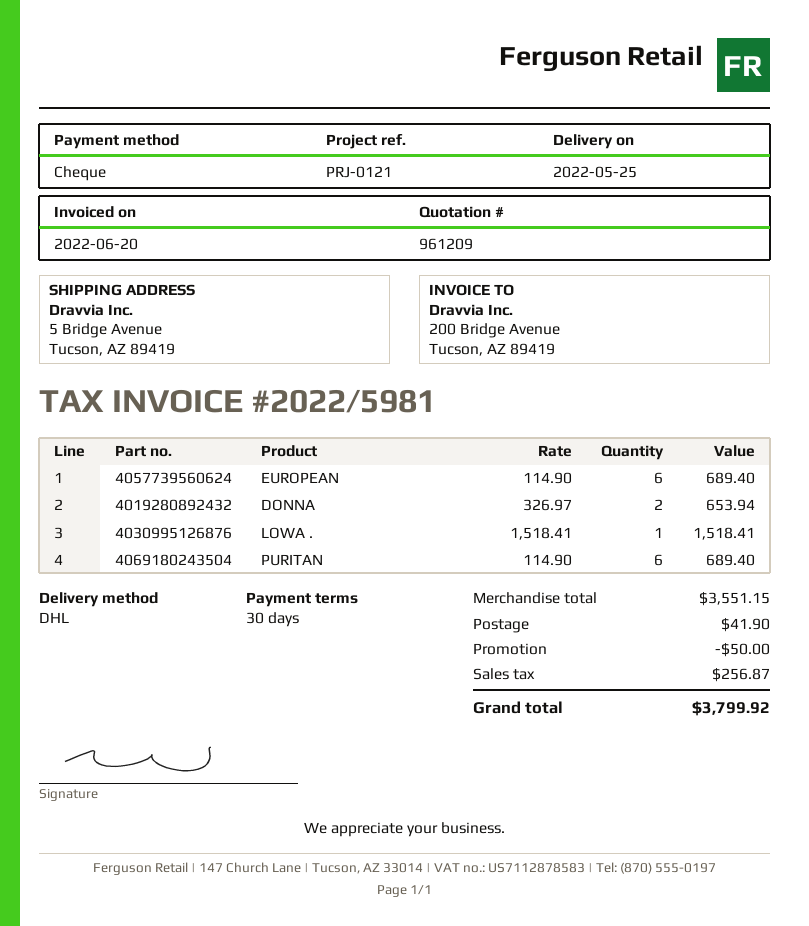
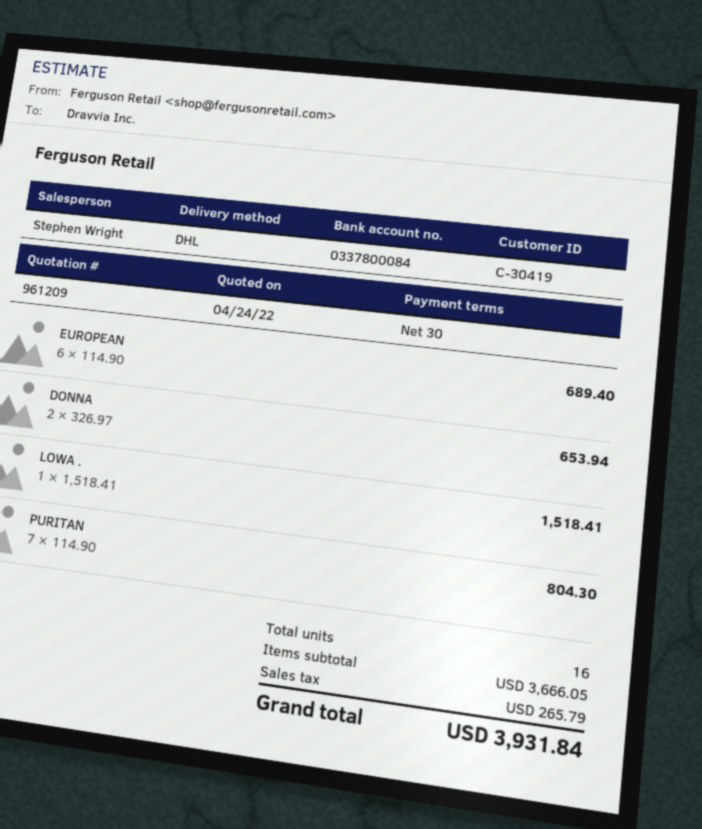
PURITAN: 6 x 114.90 = 689.40 -> 7 x 114.90 = 804.30
subtotal: 3551.15 -> 3666.05
discount: 50.00 -> none
shipping: 41.90 -> none
tax: 256.87 -> 265.79
total: 3799.92 -> 3931.84

